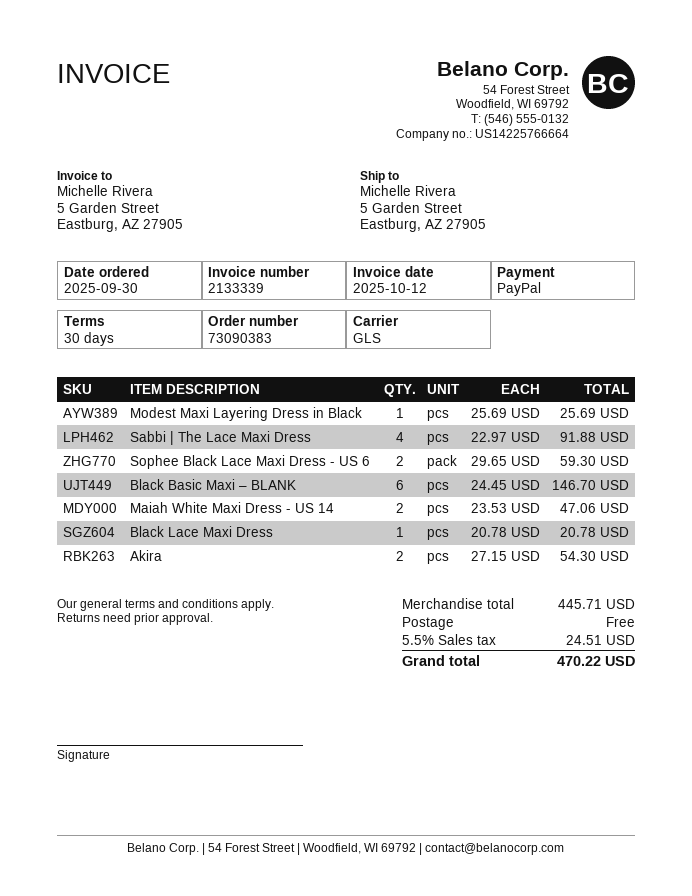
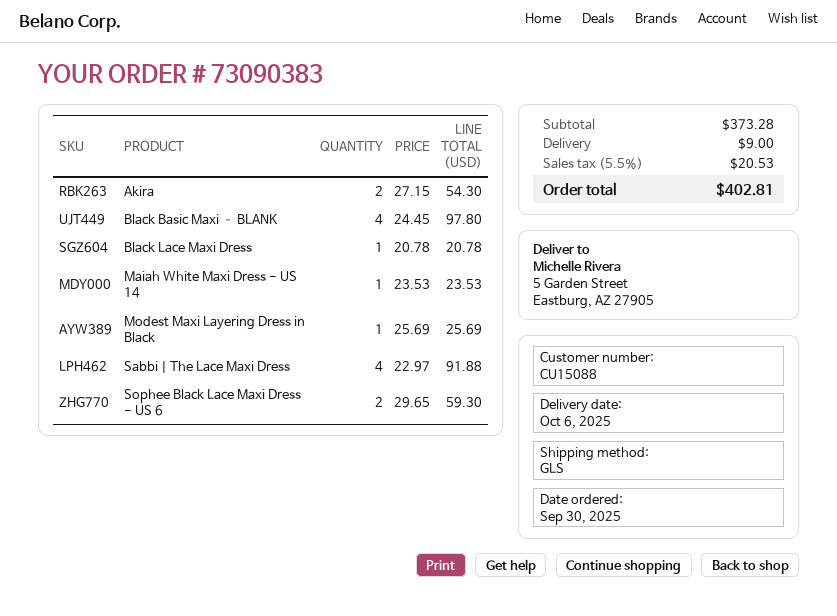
Black Basic Maxi – BLANK: 6 x 24.45 = 146.70 -> 4 x 24.45 = 97.80
Maiah White Maxi Dress - US 14: 2 x 23.53 = 47.06 -> 1 x 23.53 = 23.53
subtotal: 445.71 -> 373.28
shipping: 0.00 -> 9.00
tax: 5.5% = 24.51 -> 5.5% = 20.53
total: 470.22 -> 402.81

